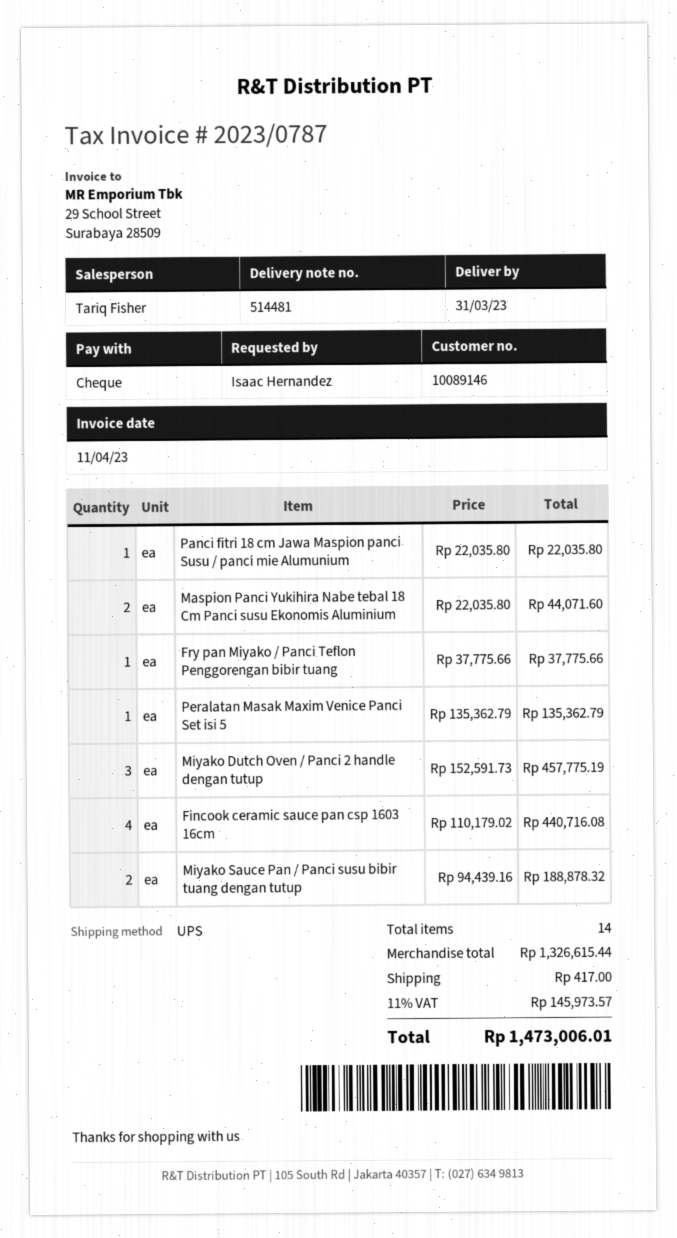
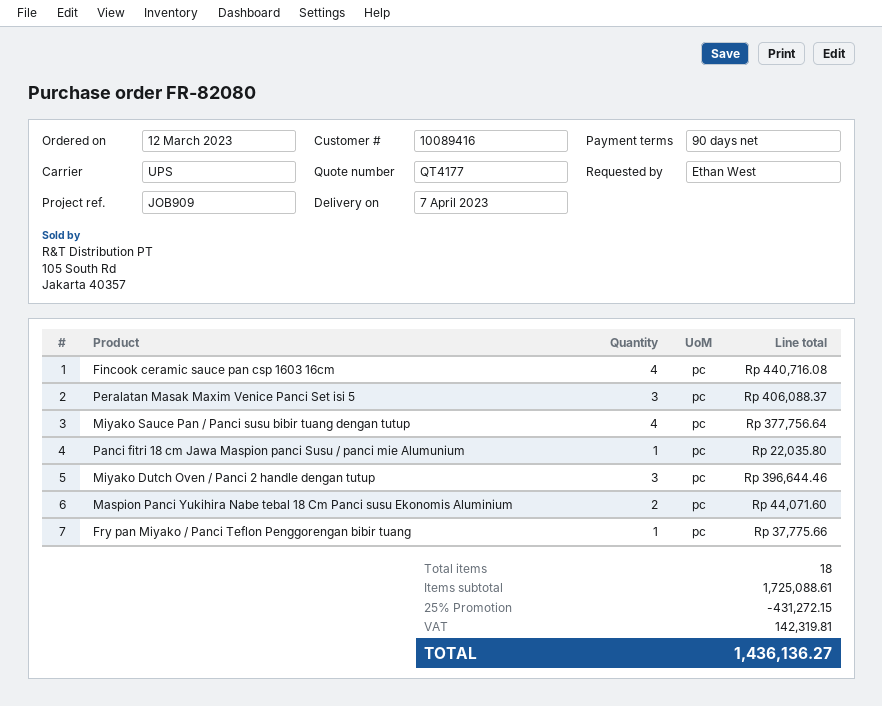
delivery date: 2023-03-31 -> 2023-04-07
customer number: 10089146 -> 10089416
ordered by: Isaac Hernandez -> Ethan West
Peralatan Masak Maxim Venice Panci Set isi 5: 1 for 135362.79 -> 3 for 406088.37
Miyako Dutch Oven / Panci 2 handle dengan tutup: 3 for 457775.19 -> 3 for 396644.46
Miyako Sauce Pan / Panci susu bibir tuang dengan tutup: 2 for 188878.32 -> 4 for 377756.64
total quantity: 14 -> 18
subtotal: 1326615.44 -> 1725088.61
discount: none -> 25% = 431272.15
shipping: 417.00 -> none
tax: 145973.57 -> 142319.81
total: 1473006.01 -> 1436136.27

